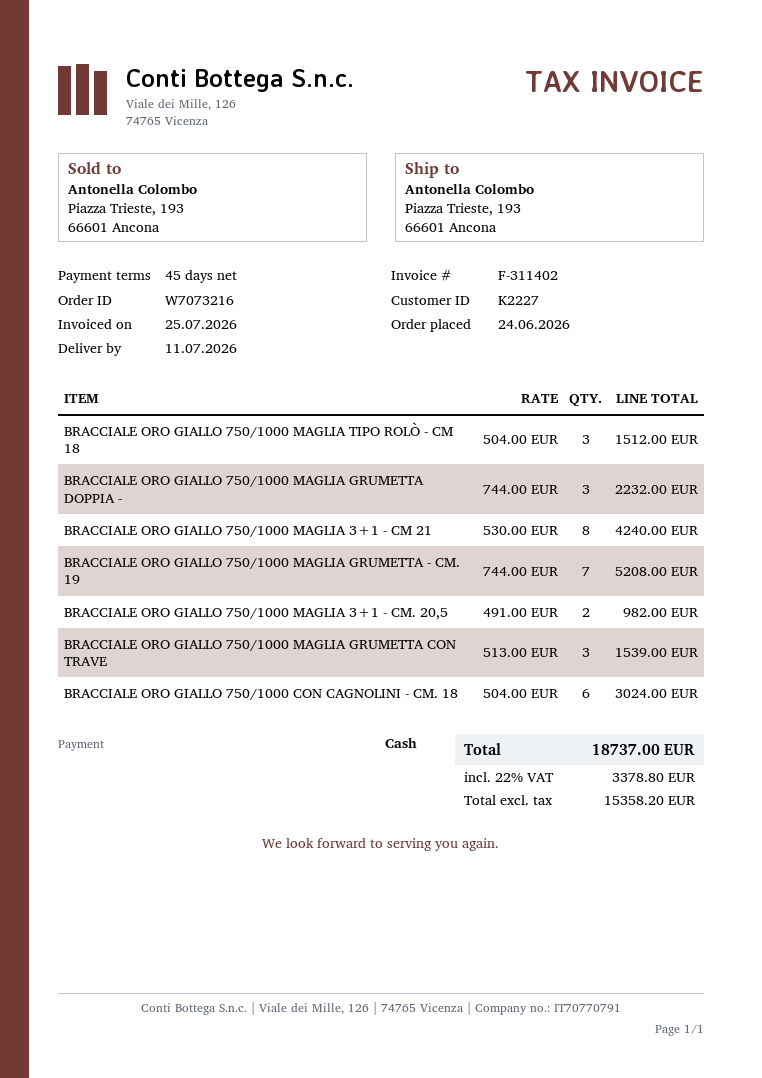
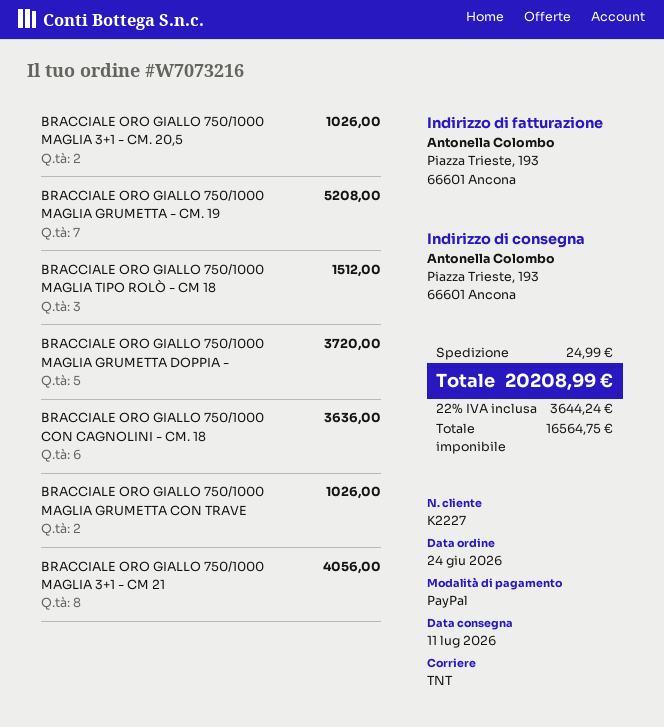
payment method: cash -> PayPal
BRACCIALE ORO GIALLO 750/1000 MAGLIA GRUMETTA DOPPIA -: 3 for 2232.00 -> 5 for 3720.00
BRACCIALE ORO GIALLO 750/1000 MAGLIA 3+1 - CM 21: 8 for 4240.00 -> 8 for 4056.00
BRACCIALE ORO GIALLO 750/1000 MAGLIA 3+1 - CM. 20,5: 2 for 982.00 -> 2 for 1026.00
BRACCIALE ORO GIALLO 750/1000 MAGLIA GRUMETTA CON TRAVE: 3 for 1539.00 -> 2 for 1026.00
BRACCIALE ORO GIALLO 750/1000 CON CAGNOLINI - CM. 18: 6 for 3024.00 -> 6 for 3636.00
shipping: none -> 24.99
net: 15358.20 -> 16564.75
tax: 22% = 3378.80 -> 22% = 3644.24
total: 18737.00 -> 20208.99

